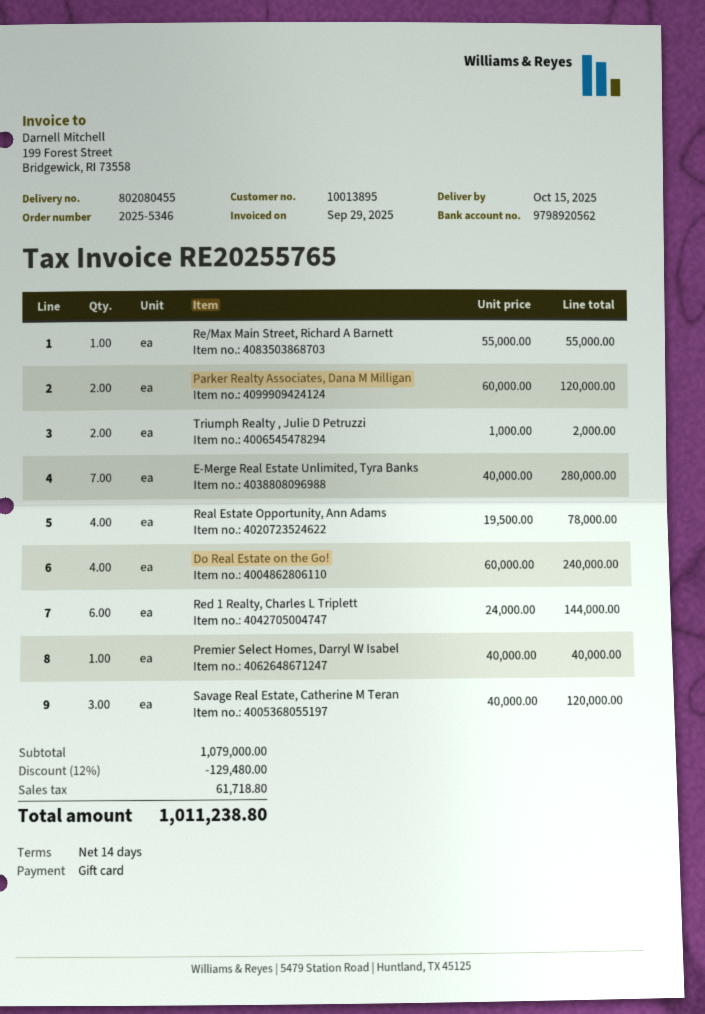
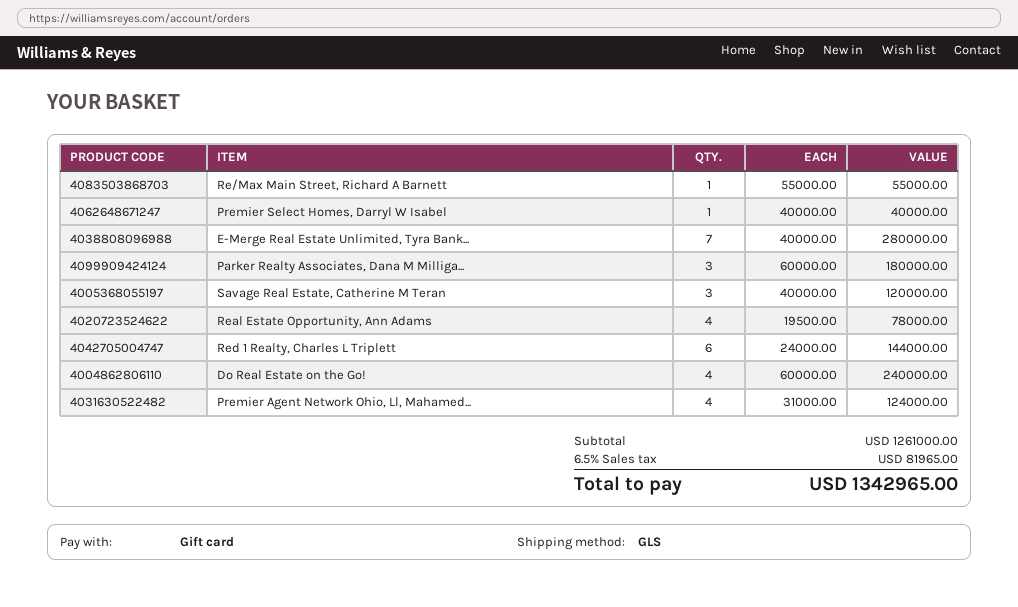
Parker Realty Associates, Dana M Milligan: 2 x 60000.00 = 120000.00 -> 3 x 60000.00 = 180000.00
Triumph Realty , Julie D Petruzzi: 2 x 1000.00 = 2000.00 -> none
Premier Agent Network Ohio, Ll, Mahamed...: none -> 4 x 31000.00 = 124000.00
subtotal: 1079000.00 -> 1261000.00
discount: 12% = 129480.00 -> none
tax: 61718.80 -> 81965.00
total: 1011238.80 -> 1342965.00

